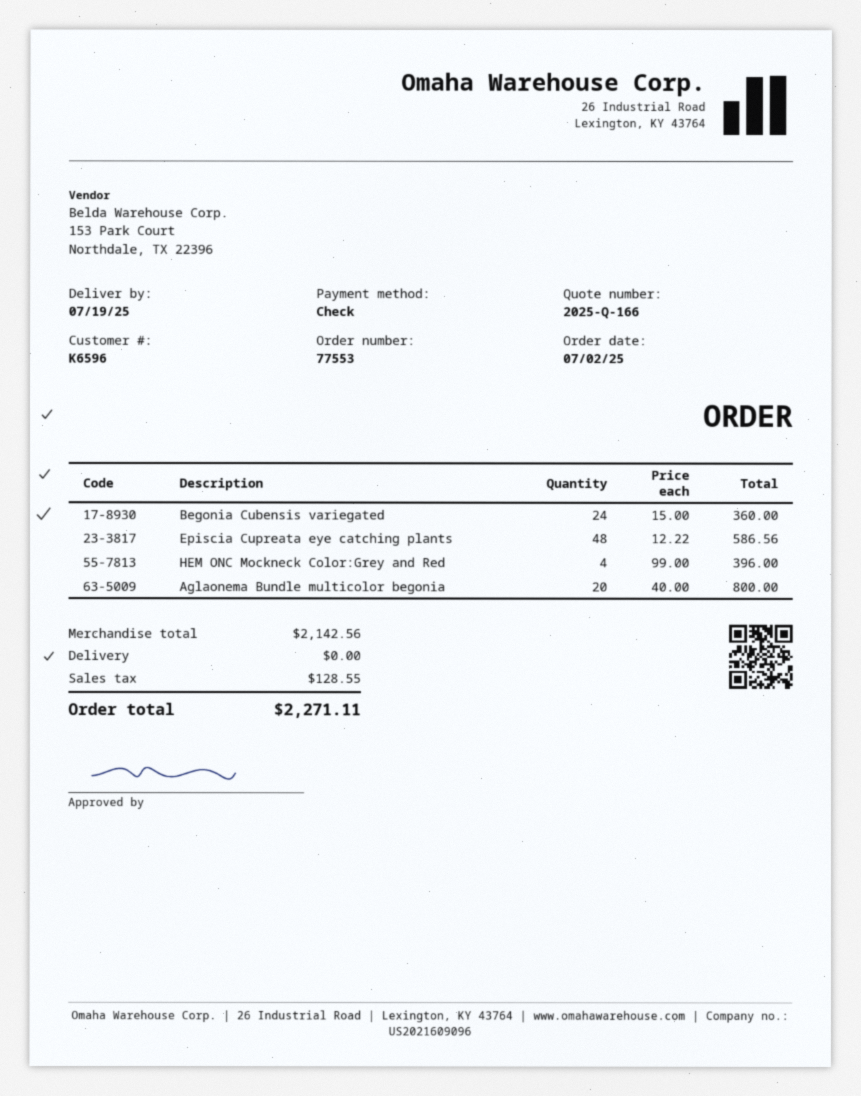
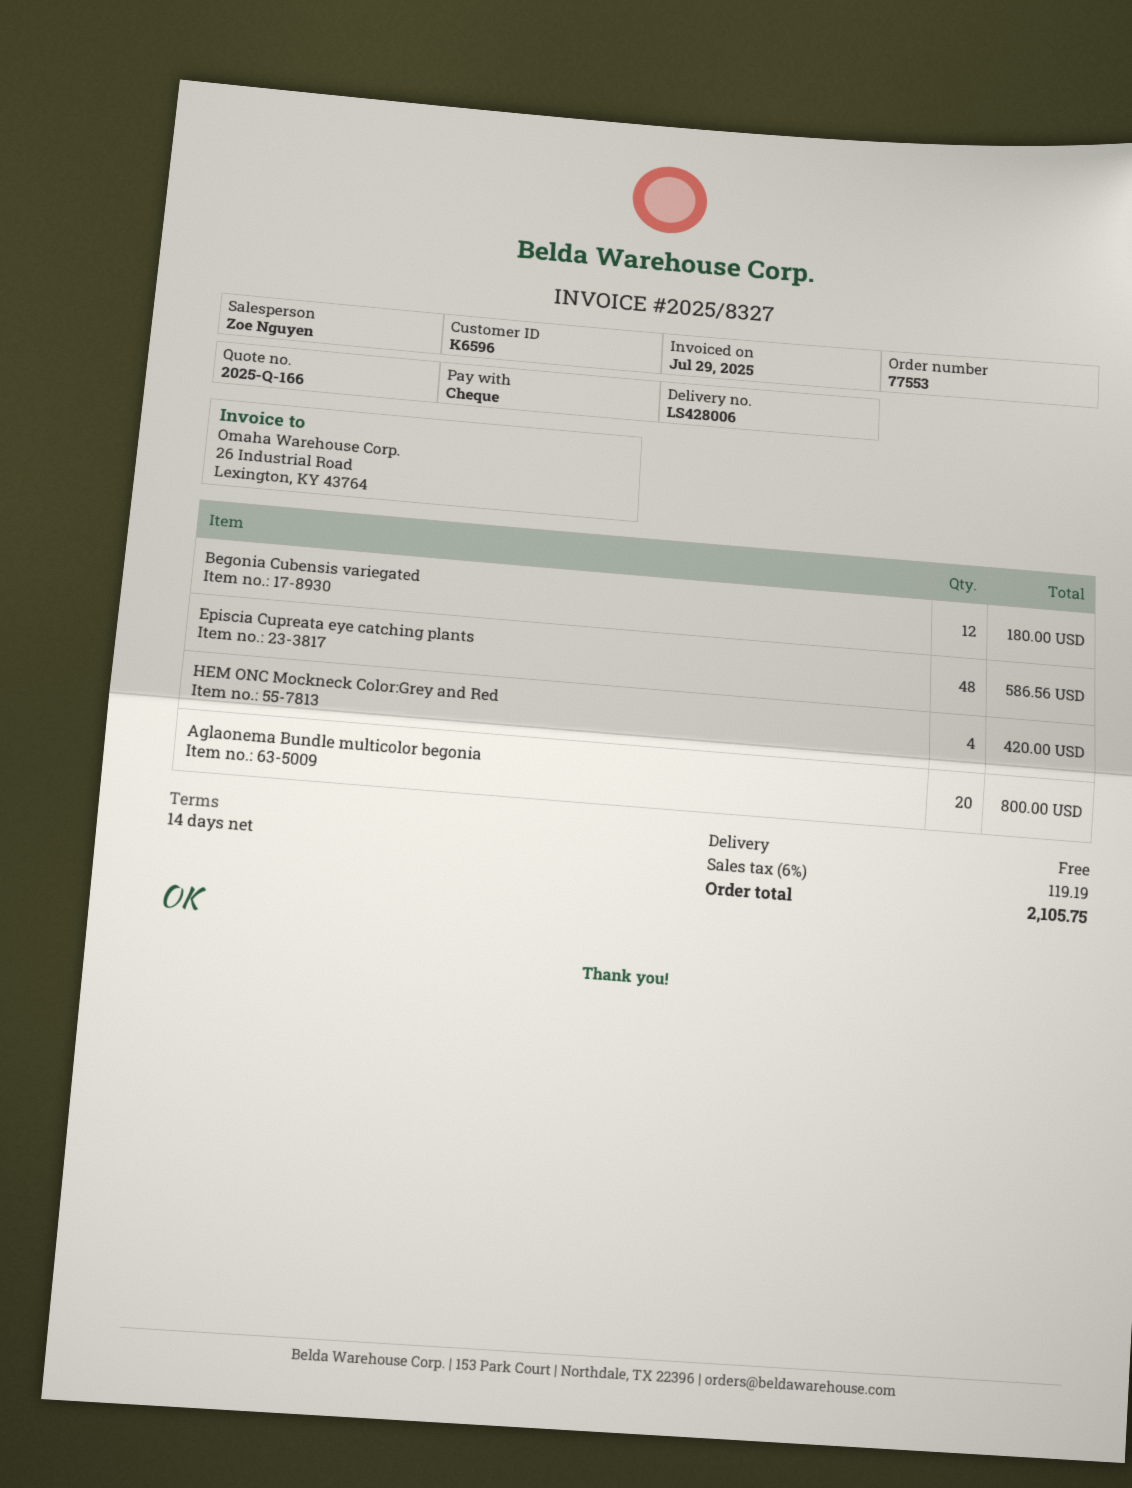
Begonia Cubensis variegated: 24 for 360.00 -> 12 for 180.00
HEM ONC Mockneck Color:Grey and Red: 4 for 396.00 -> 4 for 420.00
tax: 128.55 -> 119.19
total: 2271.11 -> 2105.75

